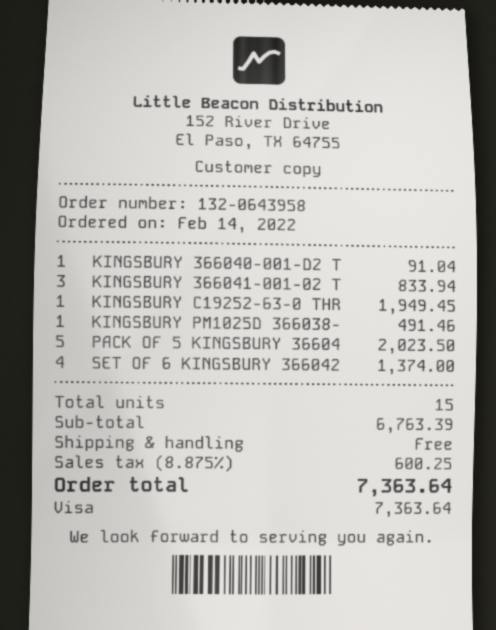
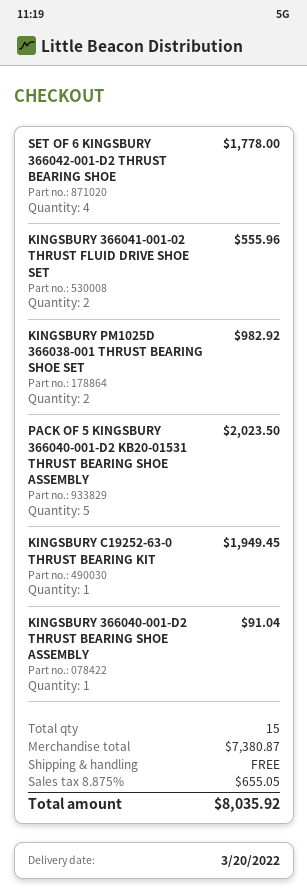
KINGSBURY 366041-001-02 T: 3 for 833.94 -> 2 for 555.96
KINGSBURY PM1025D 366038-: 1 for 491.46 -> 2 for 982.92
SET OF 6 KINGSBURY 366042: 4 for 1374.00 -> 4 for 1778.00
subtotal: 6763.39 -> 7380.87
tax: 8.875% = 600.25 -> 8.875% = 655.05
total: 7363.64 -> 8035.92

